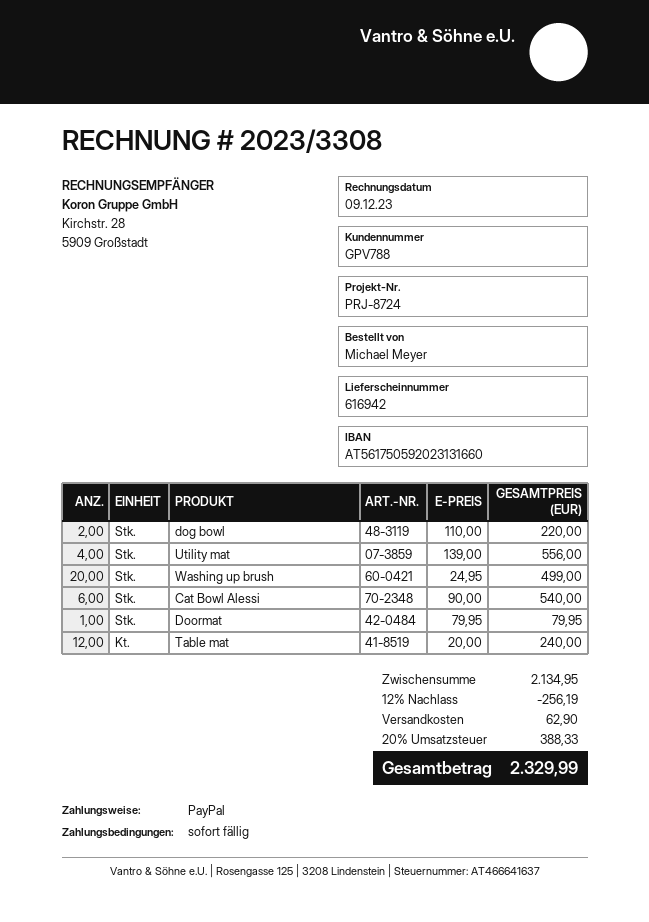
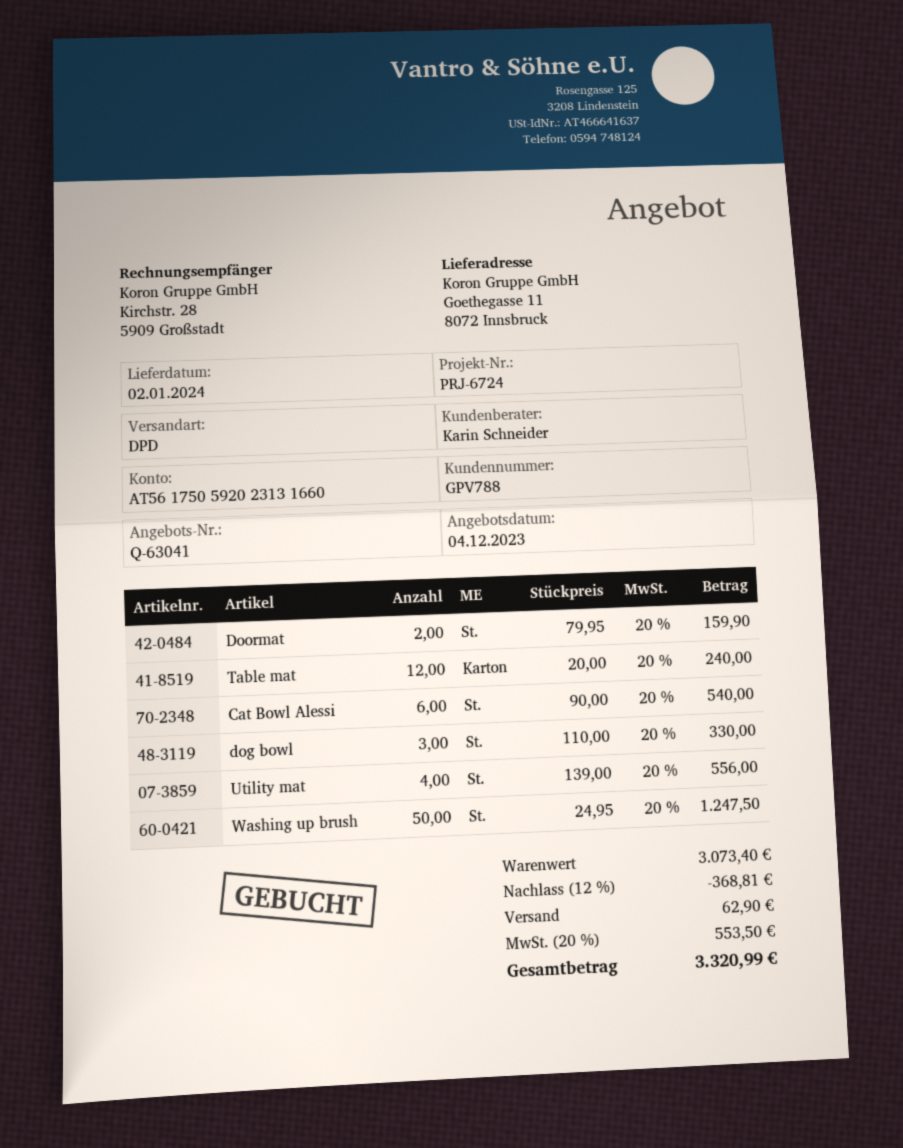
reference: PRJ-8724 -> PRJ-6724
dog bowl: 2 x 110.00 = 220.00 -> 3 x 110.00 = 330.00
Washing up brush: 20 x 24.95 = 499.00 -> 50 x 24.95 = 1247.50
Doormat: 1 x 79.95 = 79.95 -> 2 x 79.95 = 159.90
subtotal: 2134.95 -> 3073.40
discount: 12% = 256.19 -> 12% = 368.81
tax: 20% = 388.33 -> 20% = 553.50
total: 2329.99 -> 3320.99

